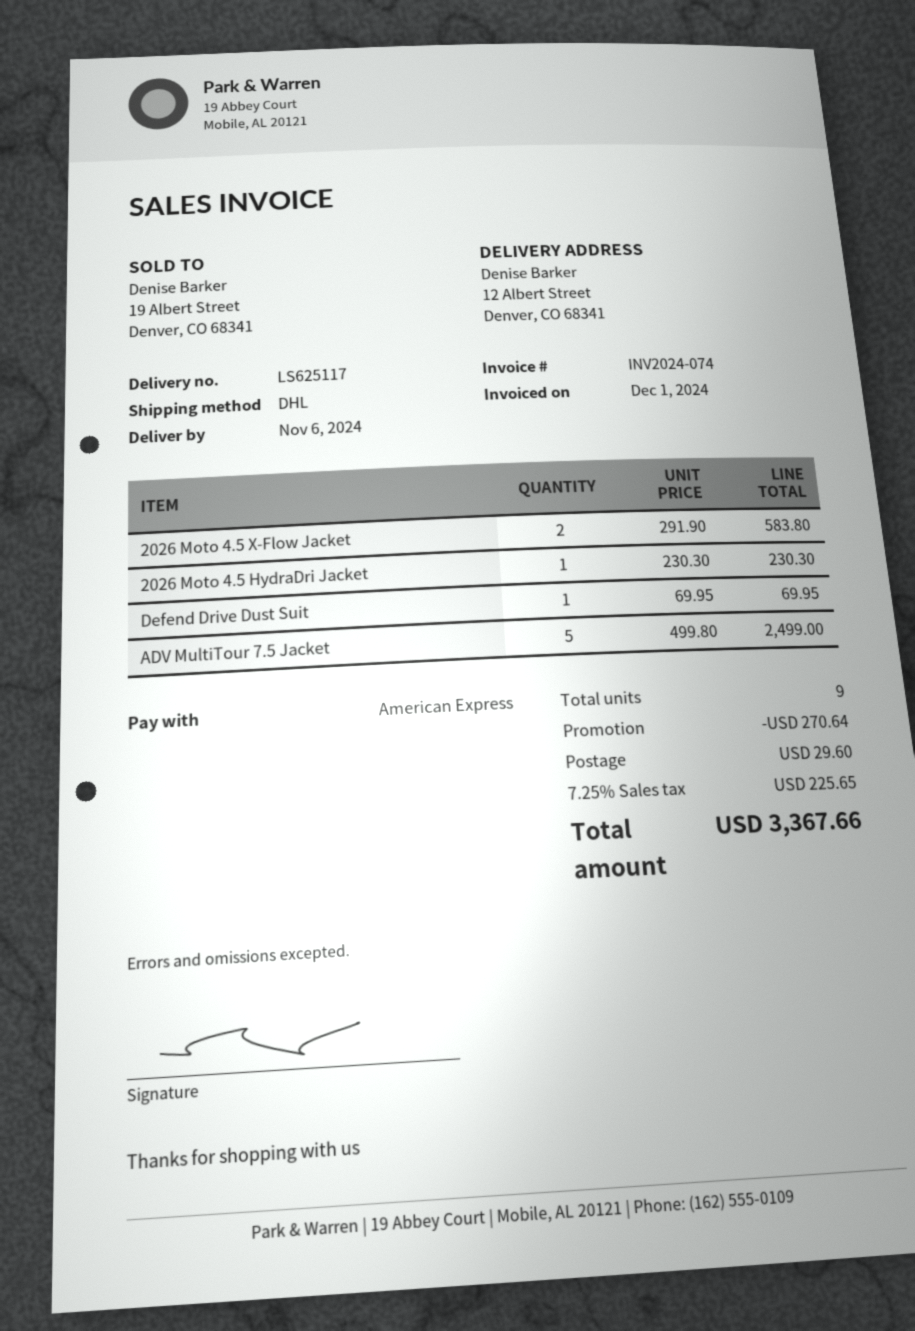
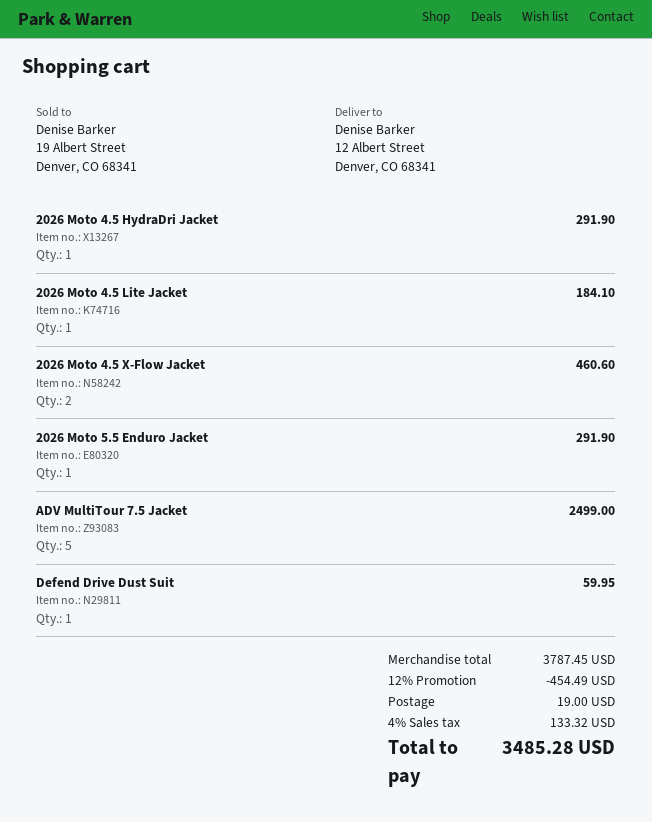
2026 Moto 4.5 X-Flow Jacket: 2 for 583.80 -> 2 for 460.60
2026 Moto 4.5 HydraDri Jacket: 1 for 230.30 -> 1 for 291.90
Defend Drive Dust Suit: 1 for 69.95 -> 1 for 59.95
2026 Moto 4.5 Lite Jacket: none -> 1 for 184.10
2026 Moto 5.5 Enduro Jacket: none -> 1 for 291.90
discount: 270.64 -> 454.49
shipping: 29.60 -> 19.00
tax: 7.25% = 225.65 -> 4% = 133.32
total: 3367.66 -> 3485.28

